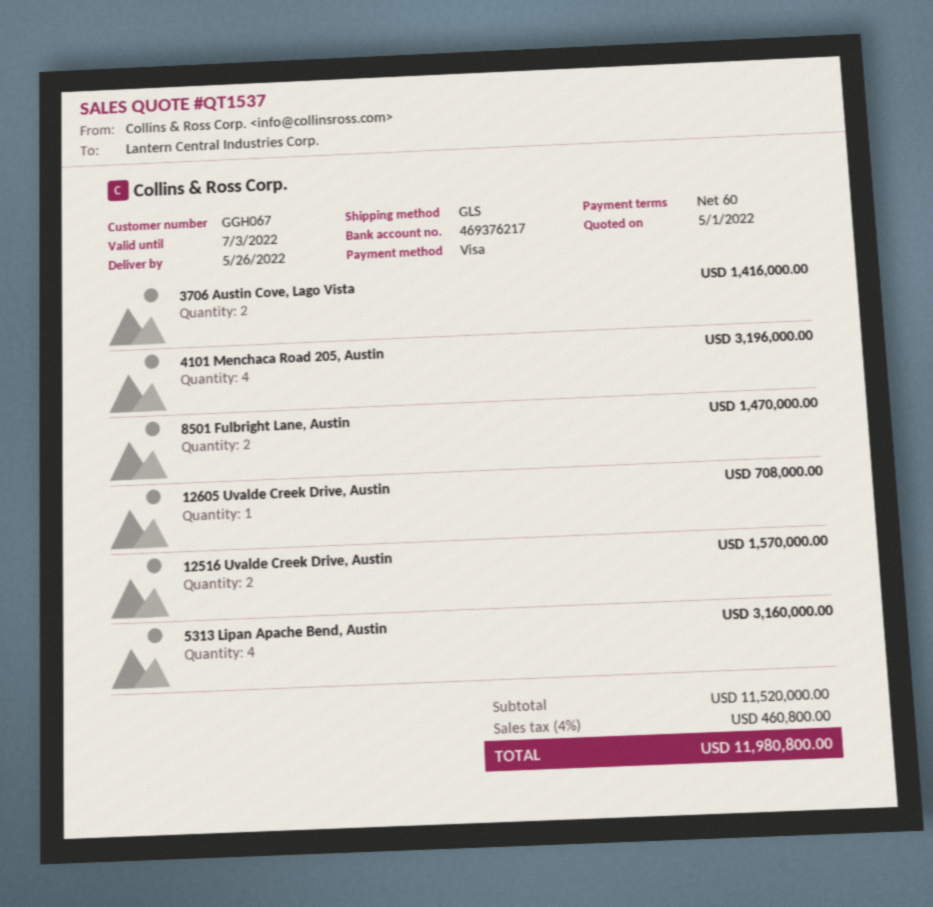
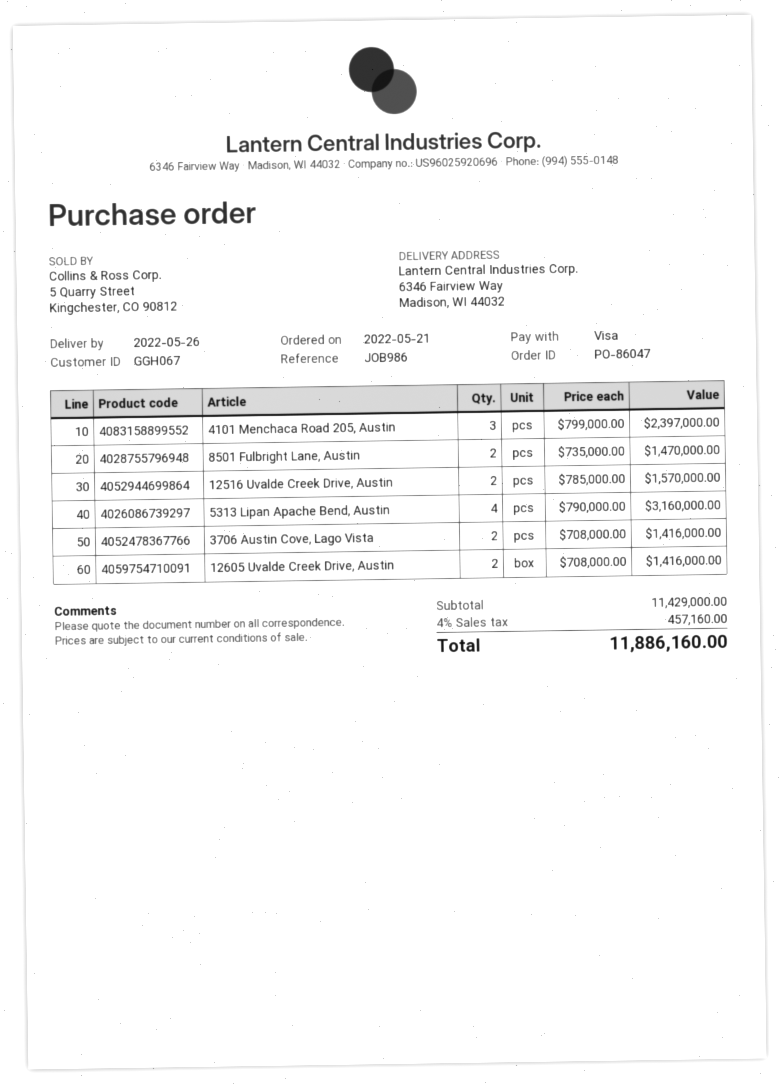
4101 Menchaca Road 205, Austin: 4 for 3196000.00 -> 3 for 2397000.00
12605 Uvalde Creek Drive, Austin: 1 for 708000.00 -> 2 for 1416000.00
subtotal: 11520000.00 -> 11429000.00
tax: 4% = 460800.00 -> 4% = 457160.00
total: 11980800.00 -> 11886160.00

